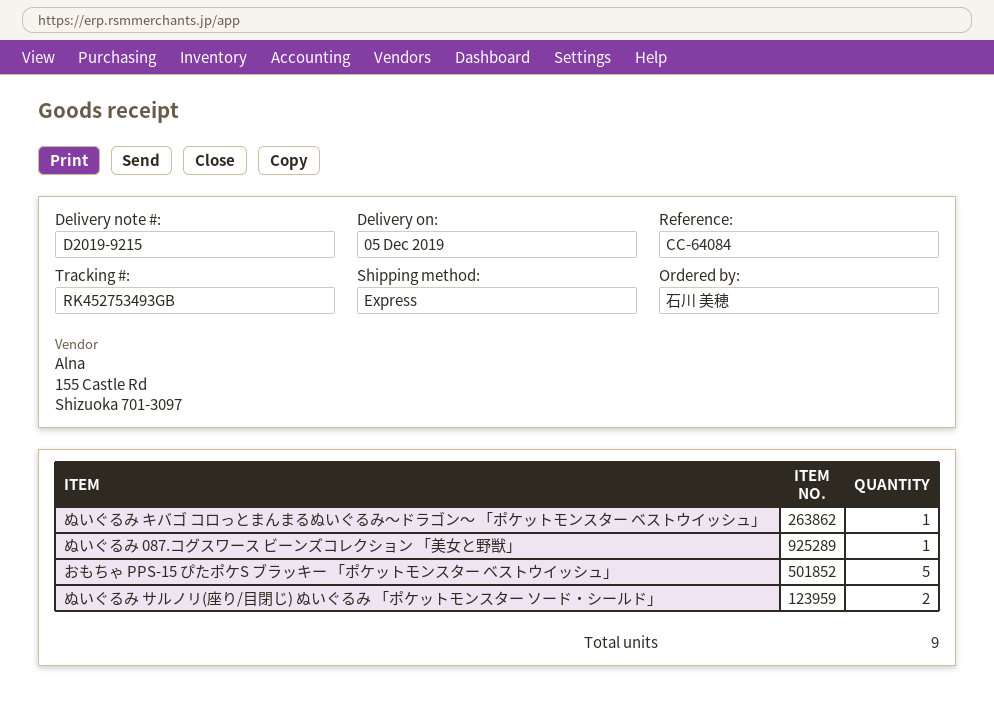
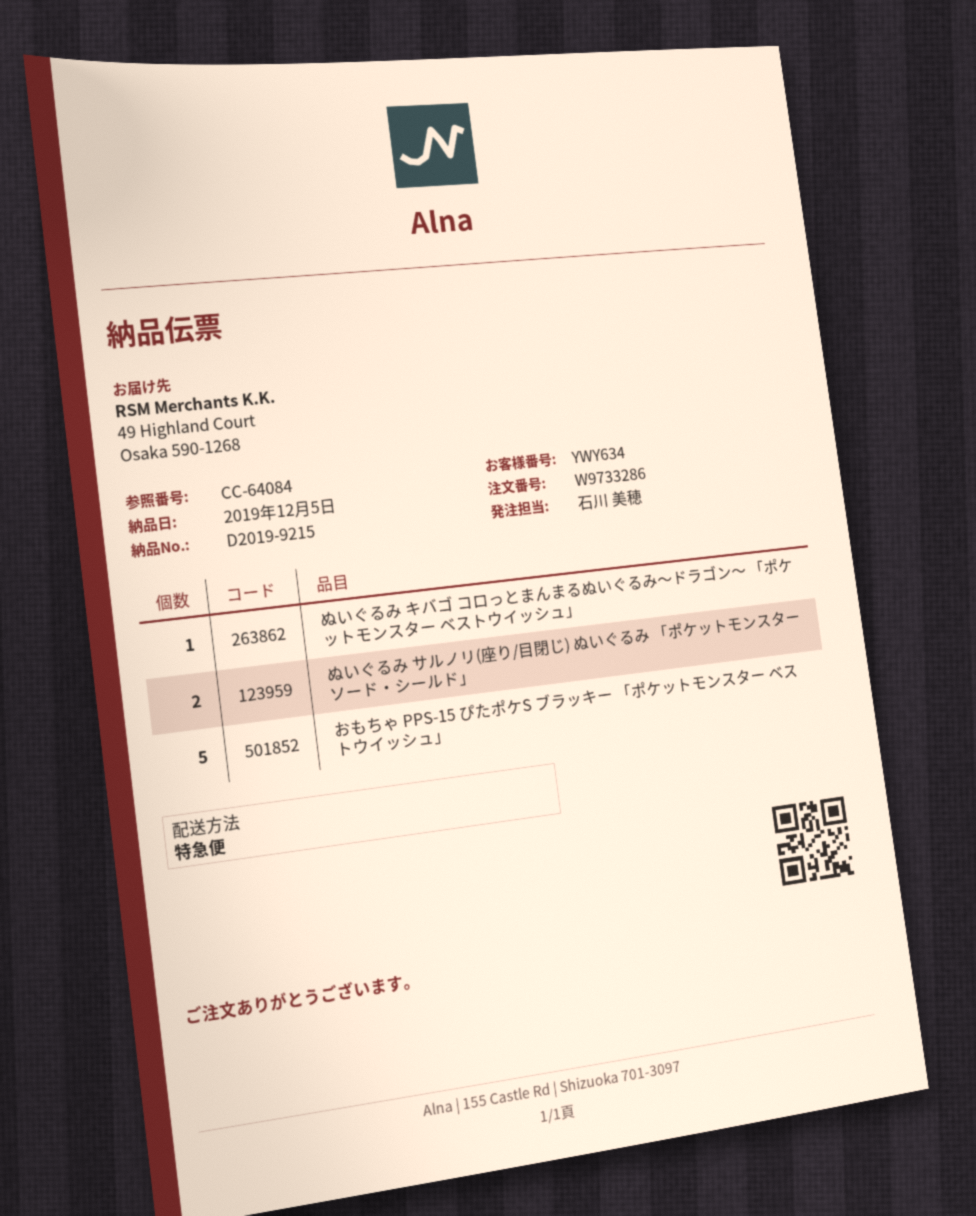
ぬいぐるみ 087.コグスワース ビーンズコレクション 「美女と野獣」: 1 -> none

